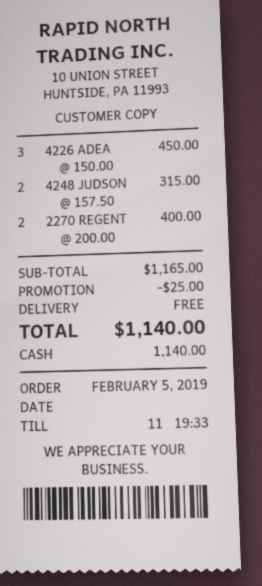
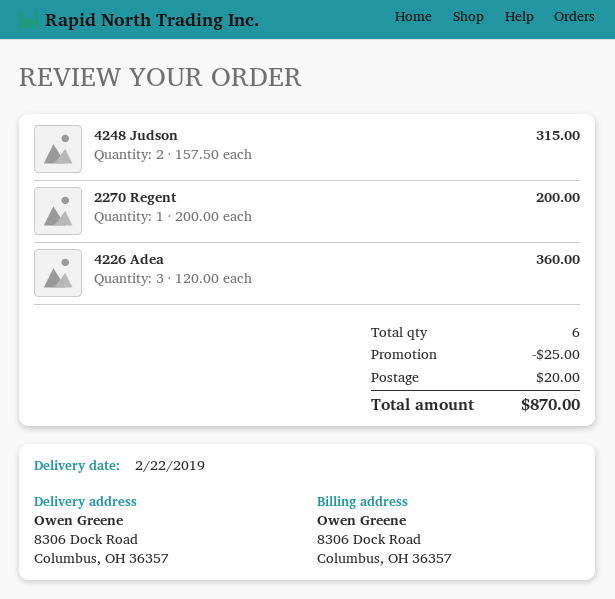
4226 ADEA: 3 x 150.00 = 450.00 -> 3 x 120.00 = 360.00
2270 REGENT: 2 x 200.00 = 400.00 -> 1 x 200.00 = 200.00
shipping: 0.00 -> 20.00
total: 1140.00 -> 870.00

